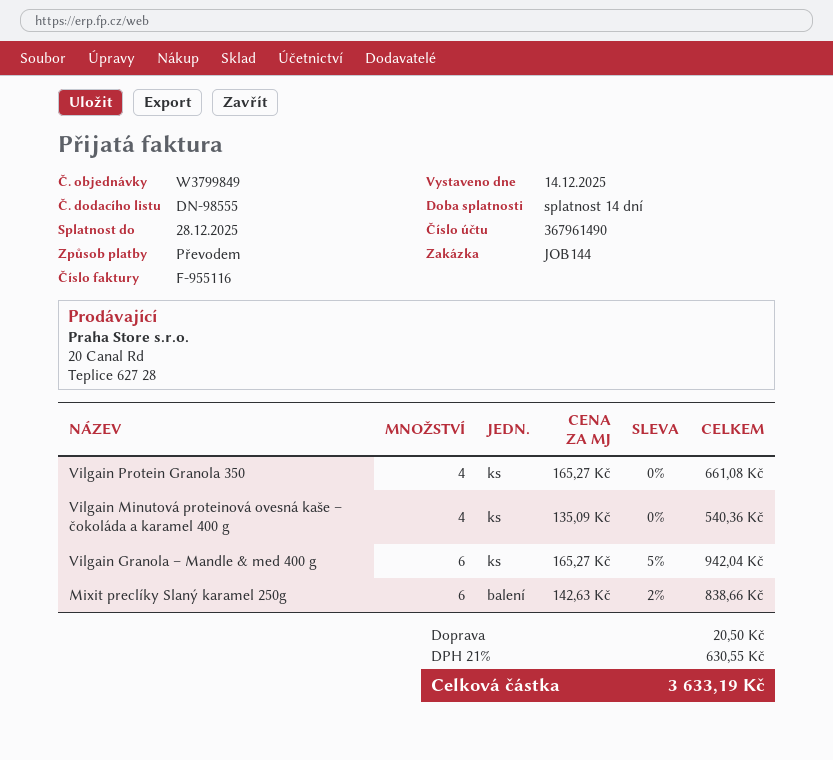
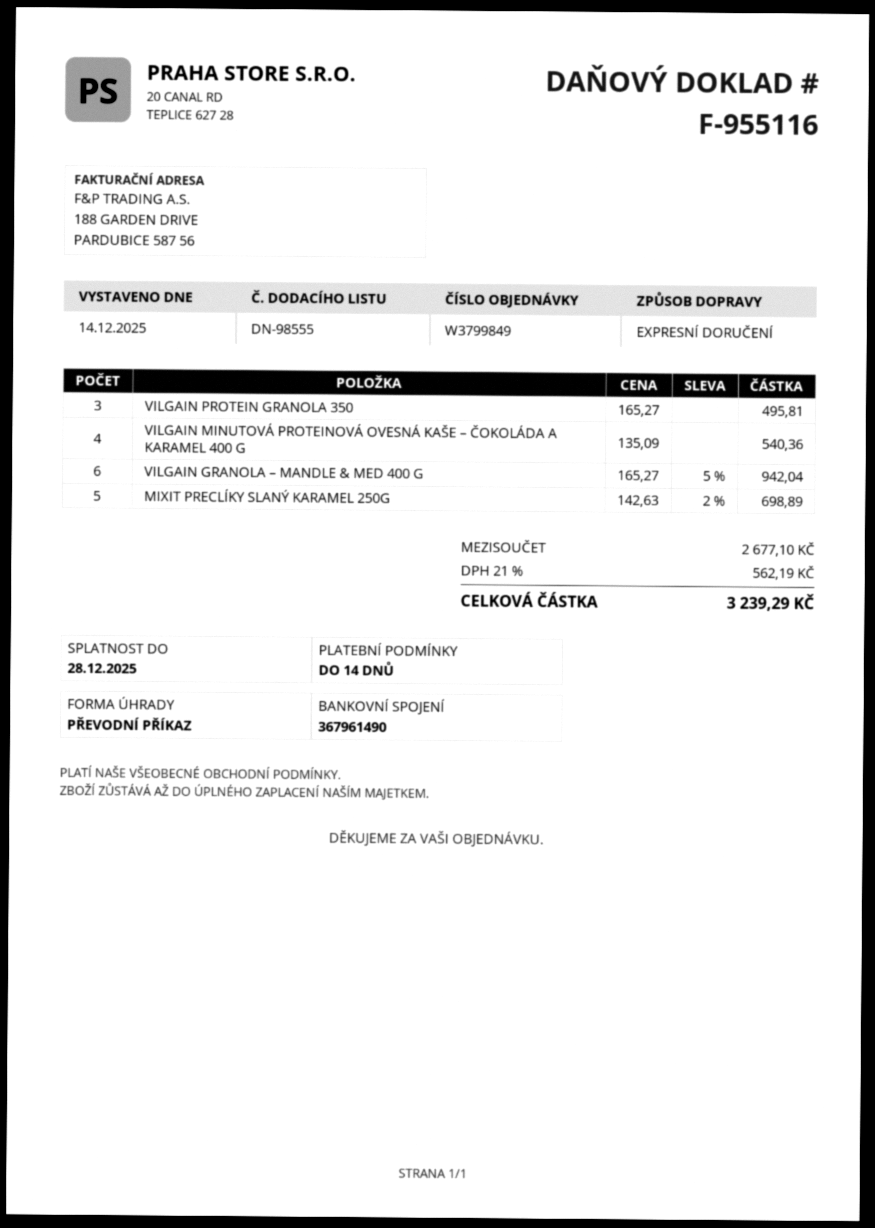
Vilgain Protein Granola 350: 4 x 165.27 = 661.08 -> 3 x 165.27 = 495.81
Mixit preclíky Slaný karamel 250g: 6 x 142.63 - 2% = 838.66 -> 5 x 142.63 - 2% = 698.89
shipping: 20.50 -> none
tax: 21% = 630.55 -> 21% = 562.19
total: 3633.19 -> 3239.29

